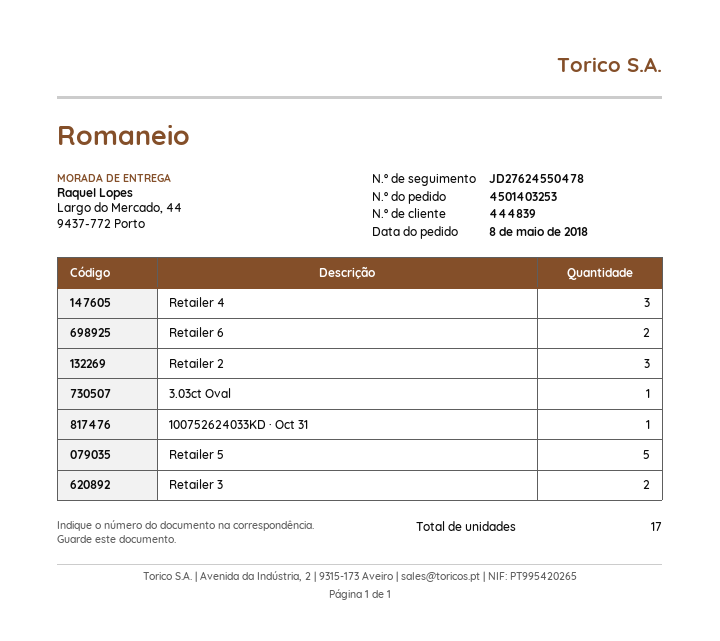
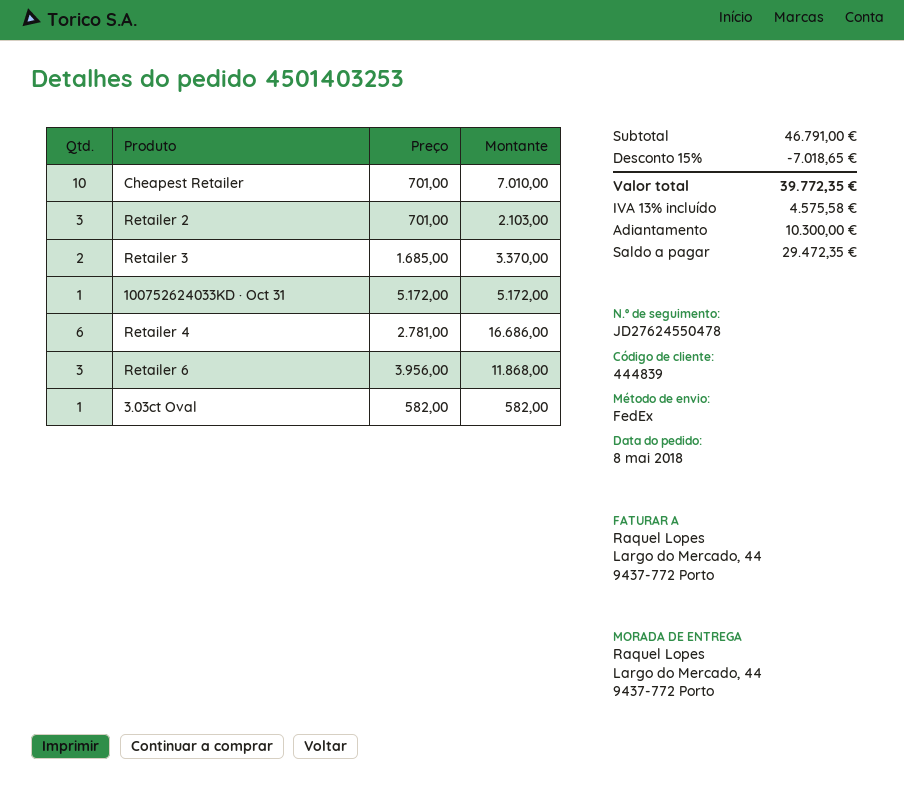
Retailer 4: 3 -> 6
Retailer 6: 2 -> 3
Retailer 5: 5 -> none
Cheapest Retailer: none -> 10

